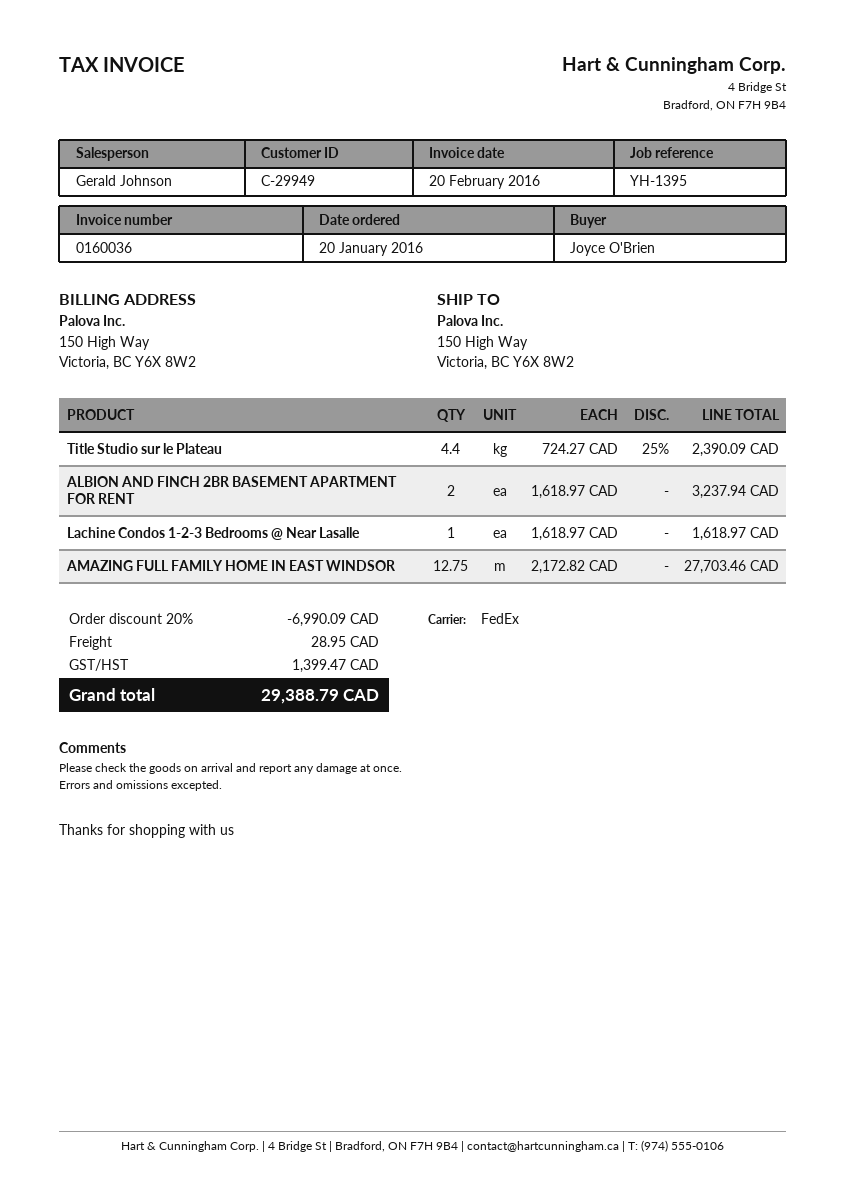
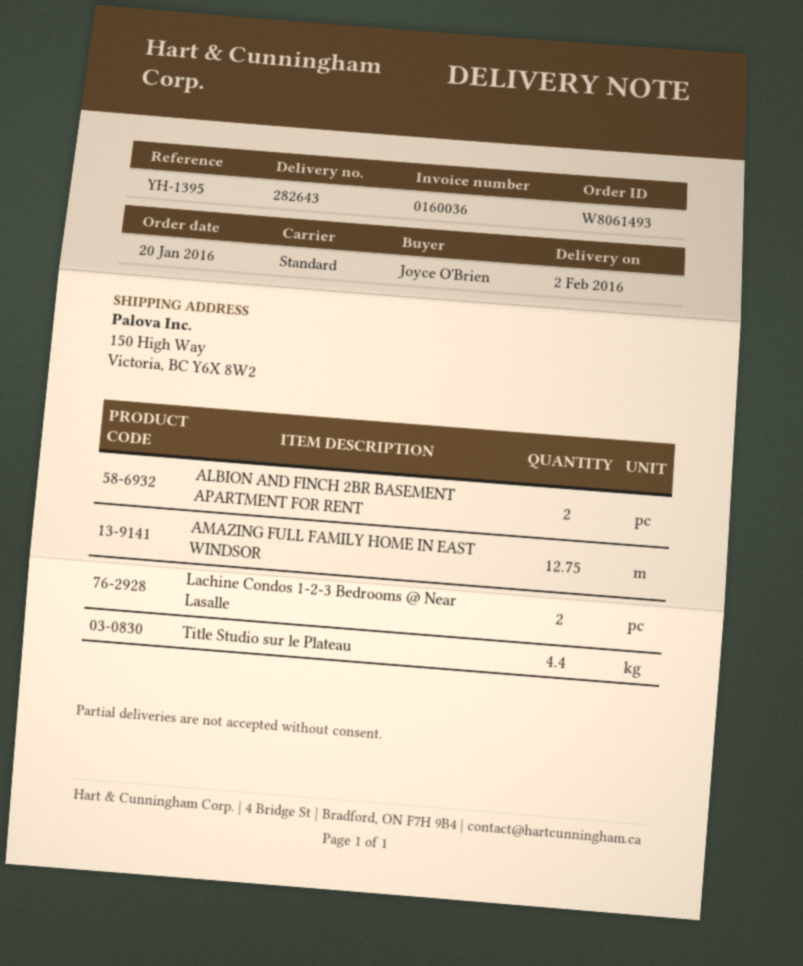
shipping method: FedEx -> standard
Lachine Condos 1-2-3 Bedrooms @ Near Lasalle: 1 -> 2

